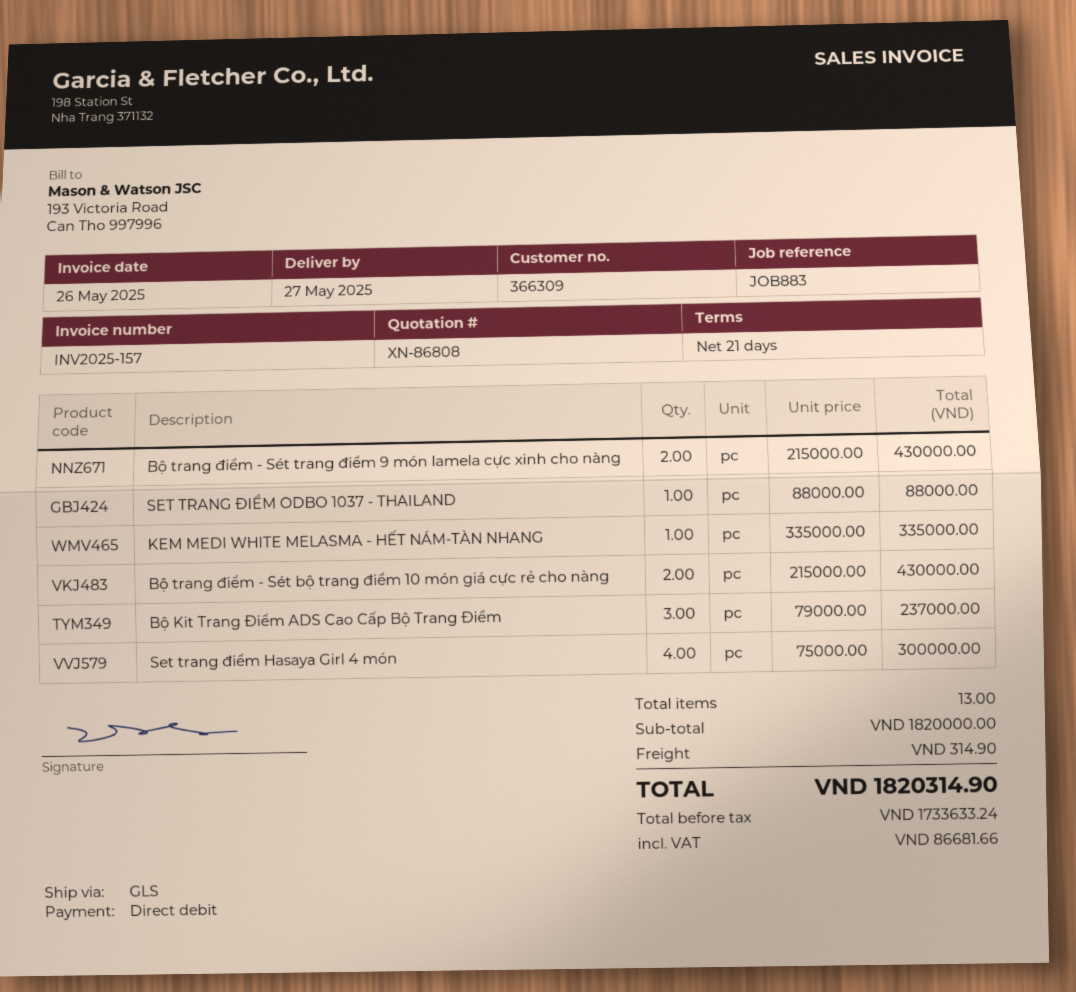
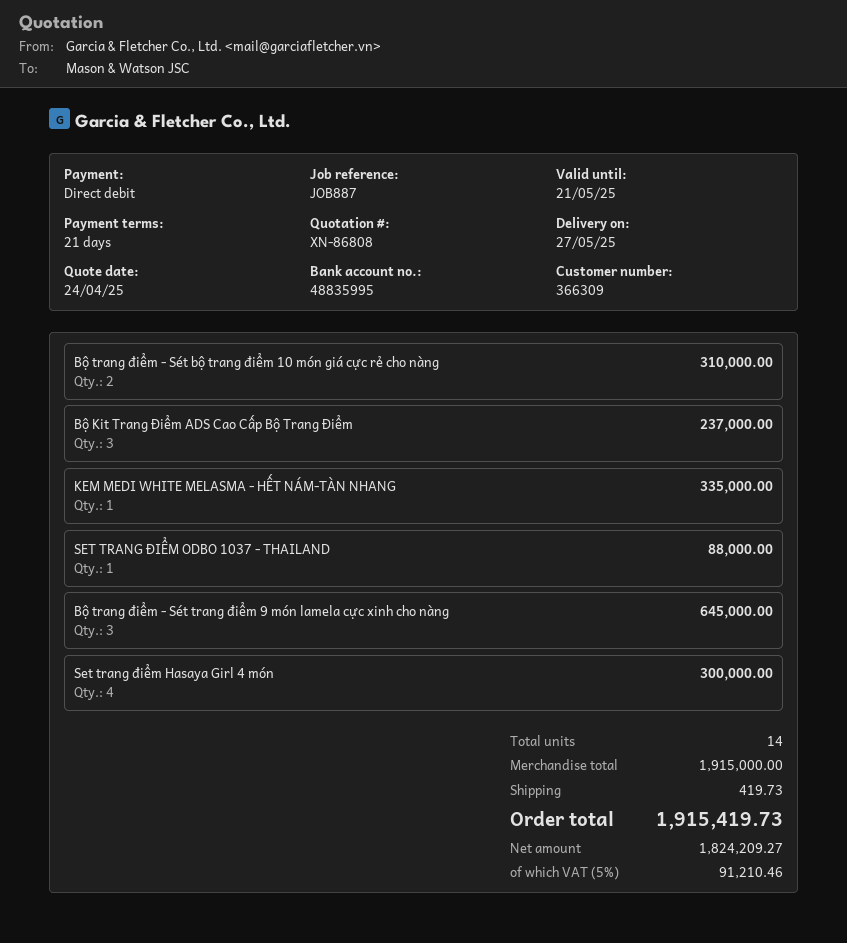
reference: JOB883 -> JOB887
Bộ trang điểm - Sét trang điểm 9 món lamela cực xinh cho nàng: 2 for 430000.00 -> 3 for 645000.00
Bộ trang điểm - Sét bộ trang điểm 10 món giá cực rẻ cho nàng: 2 for 430000.00 -> 2 for 310000.00
total quantity: 13 -> 14
subtotal: 1820000.00 -> 1915000.00
shipping: 314.90 -> 419.73
net: 1733633.24 -> 1824209.27
tax: 86681.66 -> 91210.46
total: 1820314.90 -> 1915419.73

